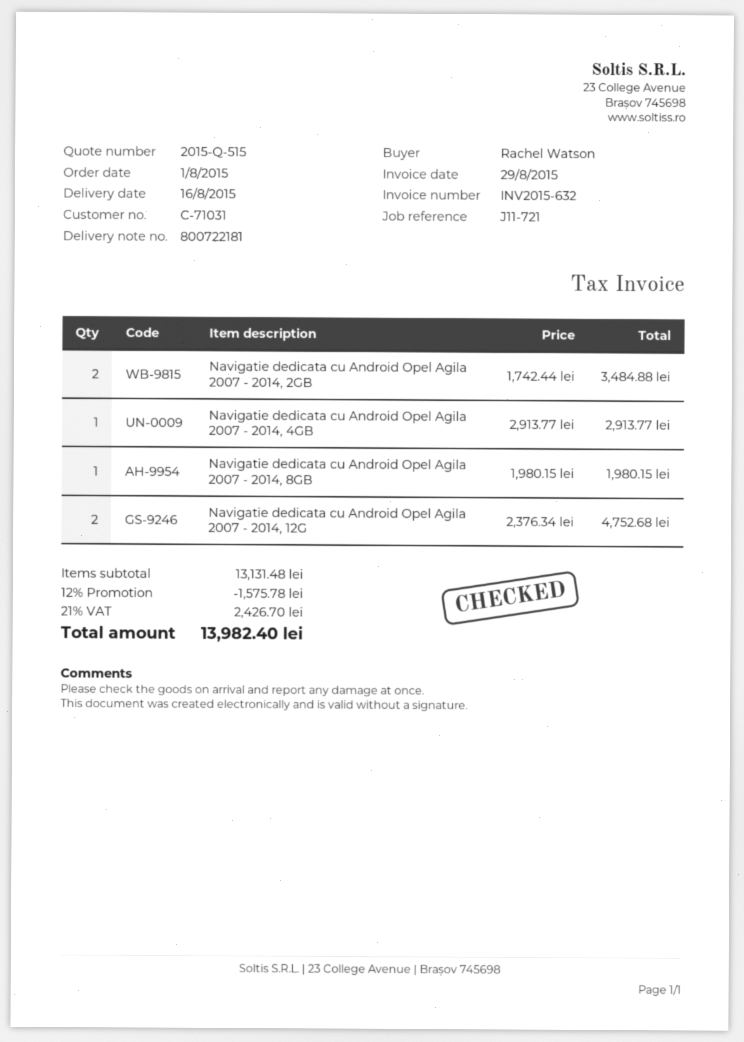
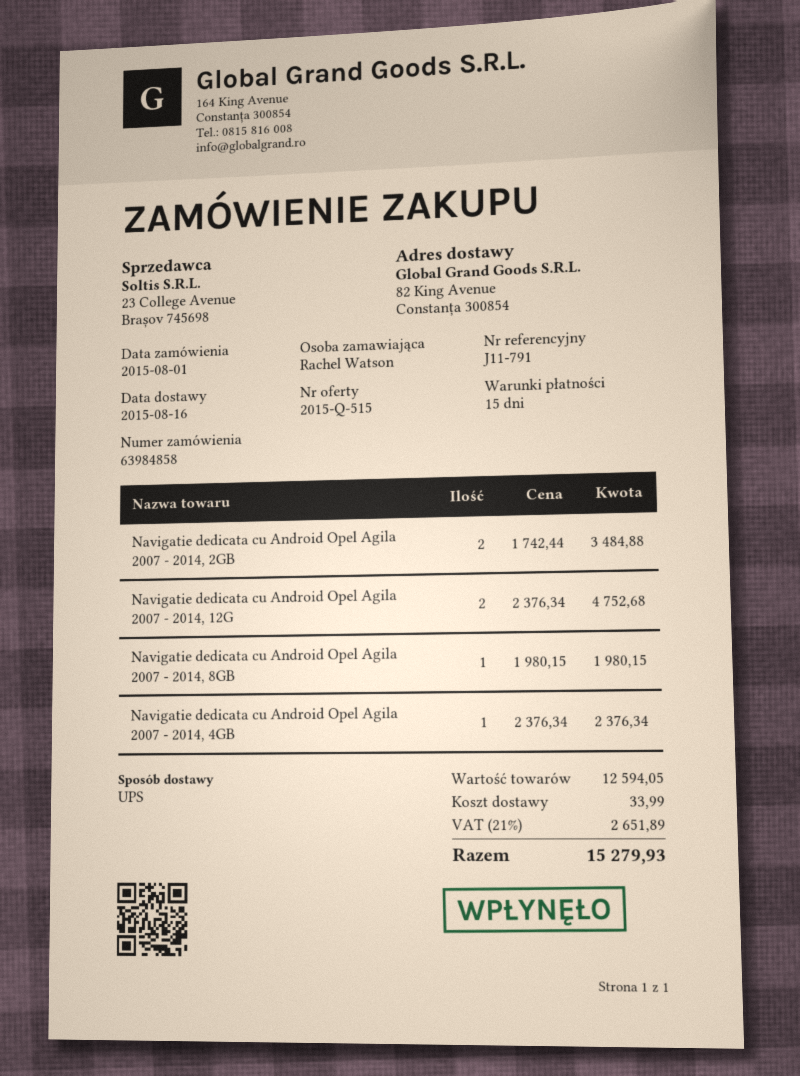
reference: J11-721 -> J11-791
Navigatie dedicata cu Android Opel Agila 2007 - 2014, 4GB: 1 x 2913.77 = 2913.77 -> 1 x 2376.34 = 2376.34
subtotal: 13131.48 -> 12594.05
discount: 12% = 1575.78 -> none
shipping: none -> 33.99
tax: 21% = 2426.70 -> 21% = 2651.89
total: 13982.40 -> 15279.93

